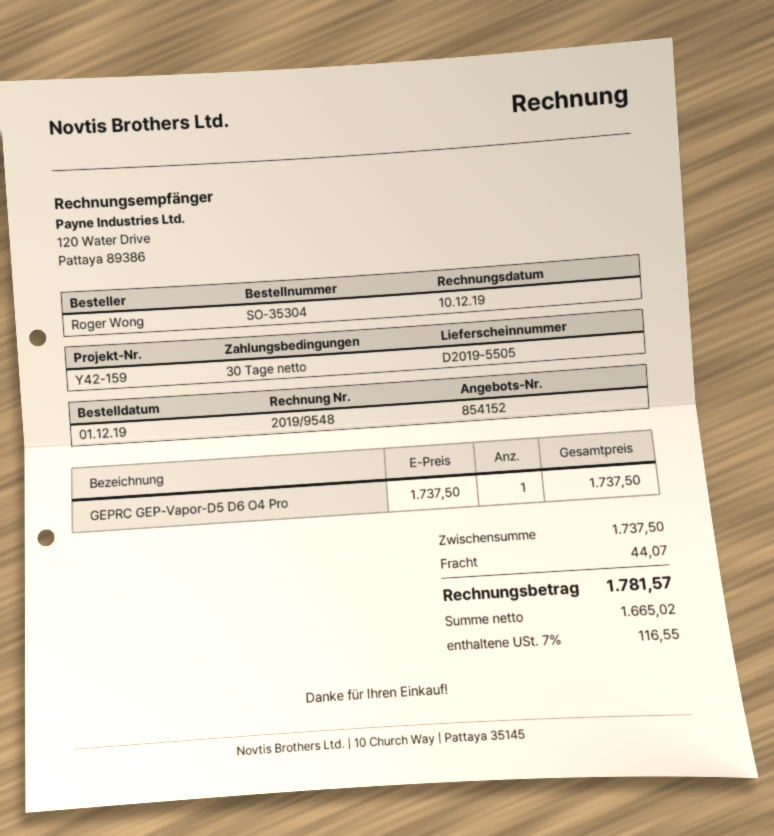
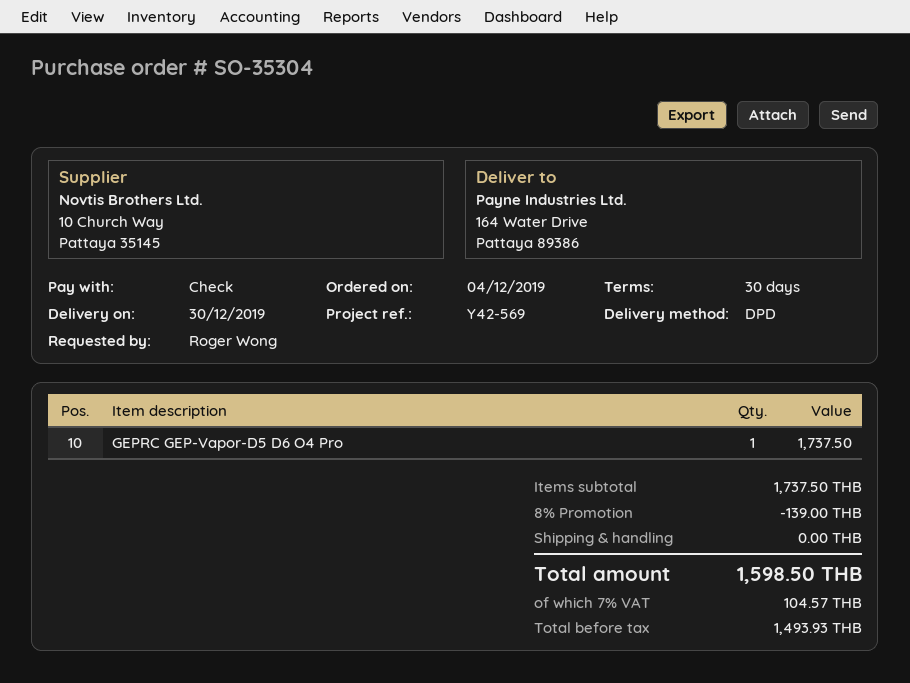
order date: 2019-12-01 -> 2019-12-04
reference: Y42-159 -> Y42-569
discount: none -> 8% = 139.00
shipping: 44.07 -> 0.00
net: 1665.02 -> 1493.93
tax: 7% = 116.55 -> 7% = 104.57
total: 1781.57 -> 1598.50

